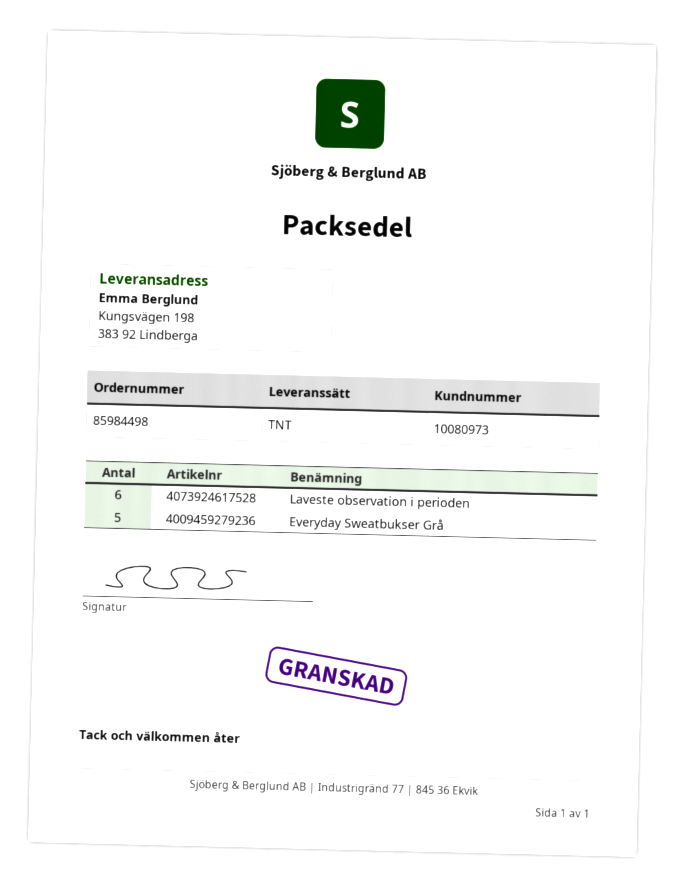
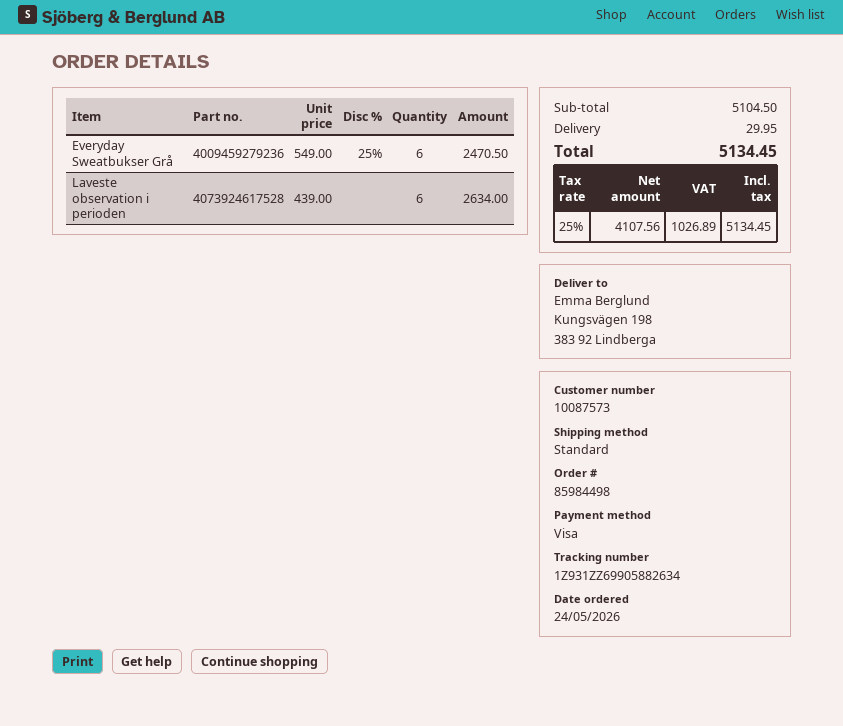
customer number: 10080973 -> 10087573
shipping method: TNT -> standard
Everyday Sweatbukser Grå: 5 -> 6

